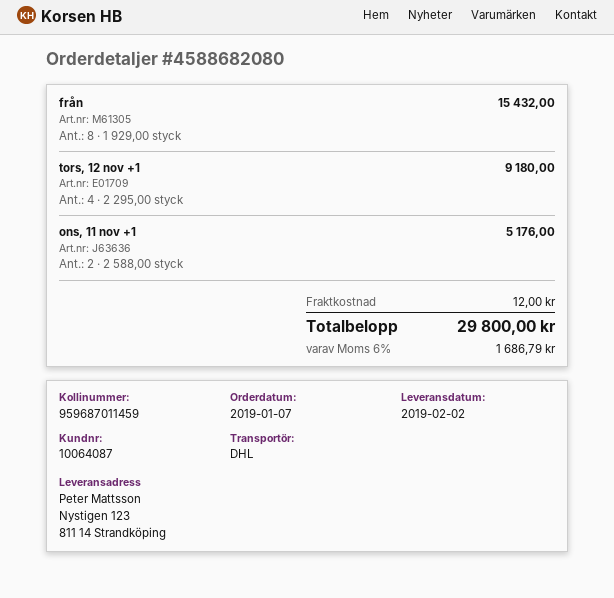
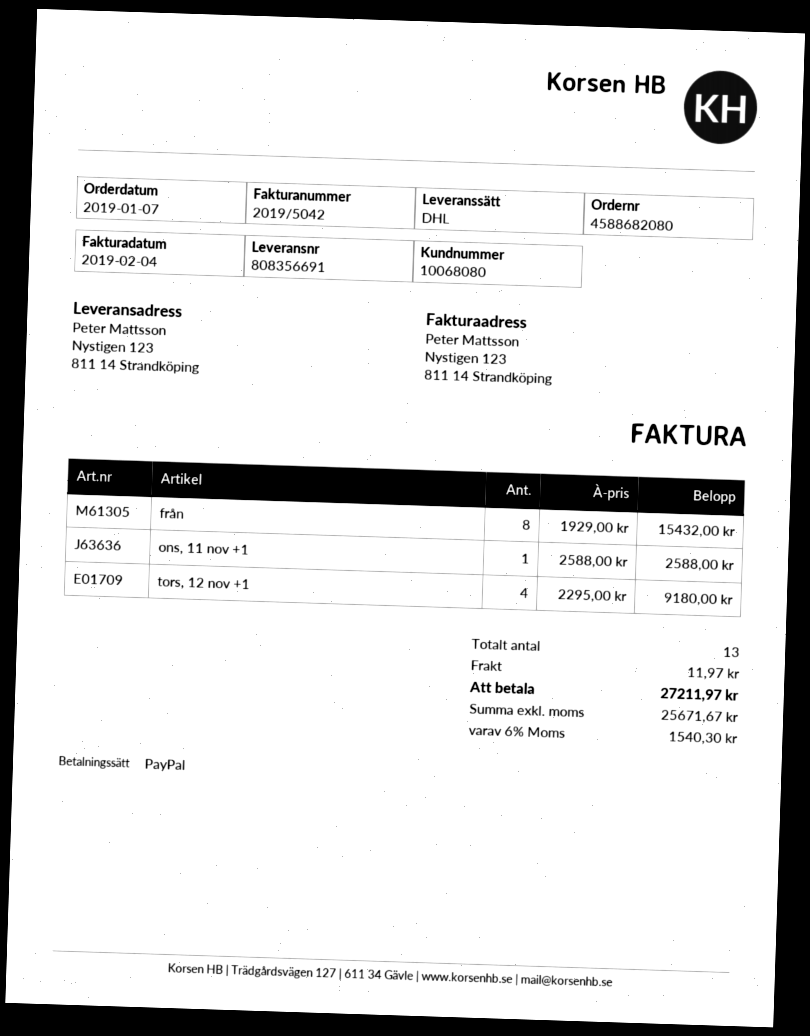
customer number: 10064087 -> 10068080
ons, 11 nov +1: 2 x 2588.00 = 5176.00 -> 1 x 2588.00 = 2588.00
shipping: 12.00 -> 11.97
tax: 6% = 1686.79 -> 6% = 1540.30
total: 29800.00 -> 27211.97

